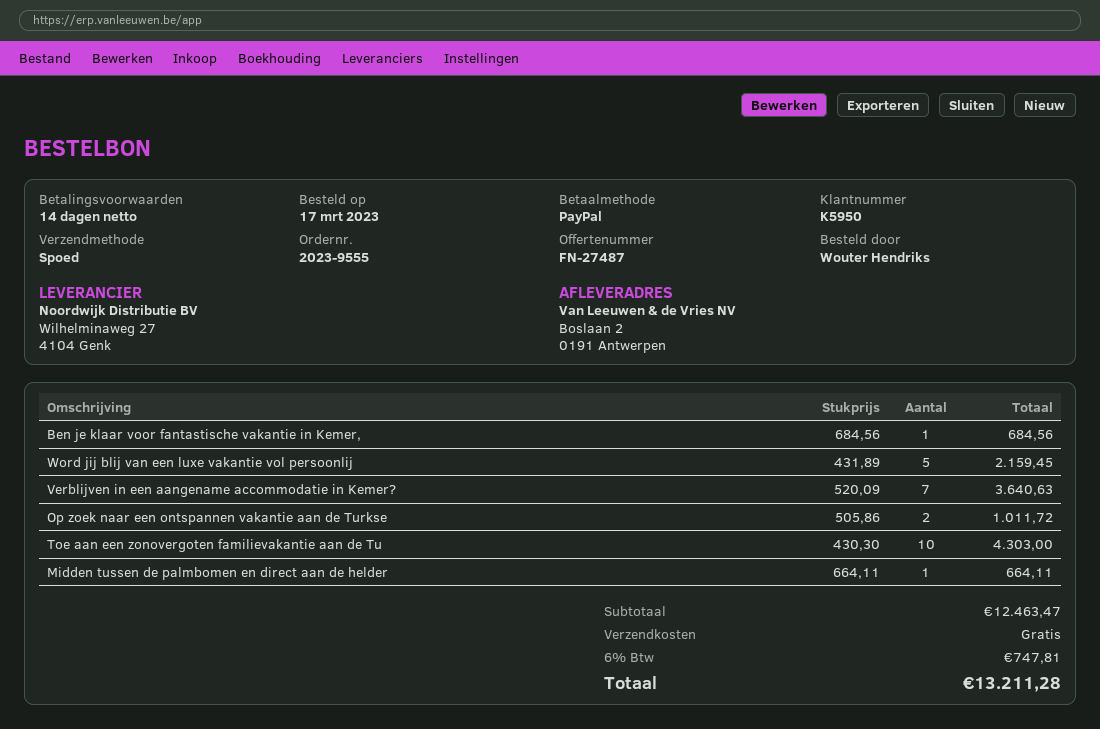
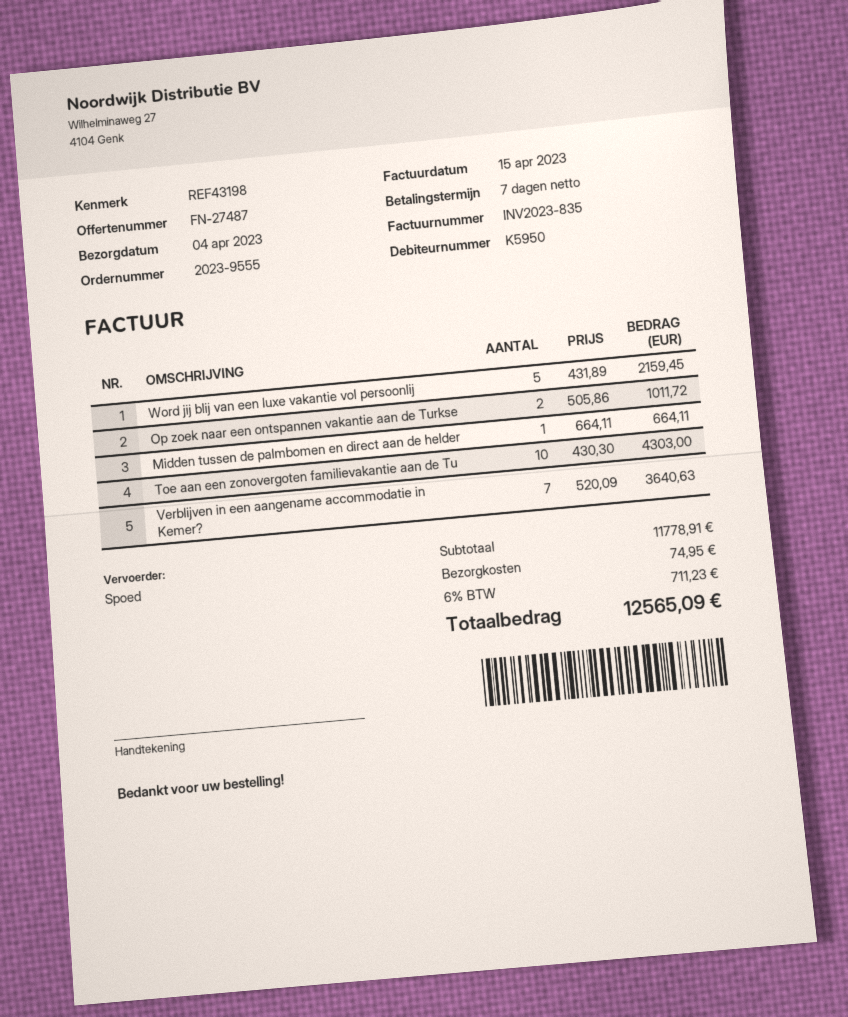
payment terms: 14 days -> 7 days
Ben je klaar voor fantastische vakantie in Kemer,: 1 x 684.56 = 684.56 -> none
subtotal: 12463.47 -> 11778.91
shipping: 0.00 -> 74.95
tax: 6% = 747.81 -> 6% = 711.23
total: 13211.28 -> 12565.09

